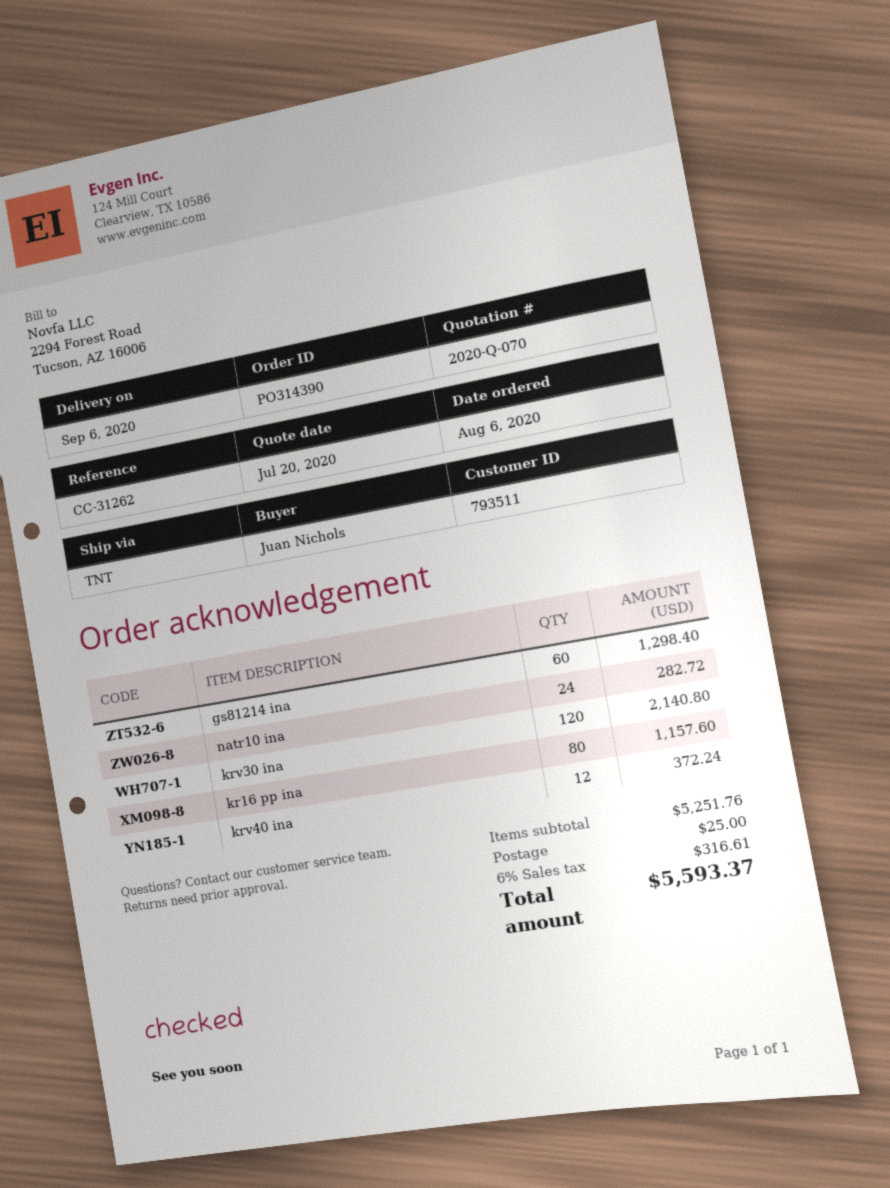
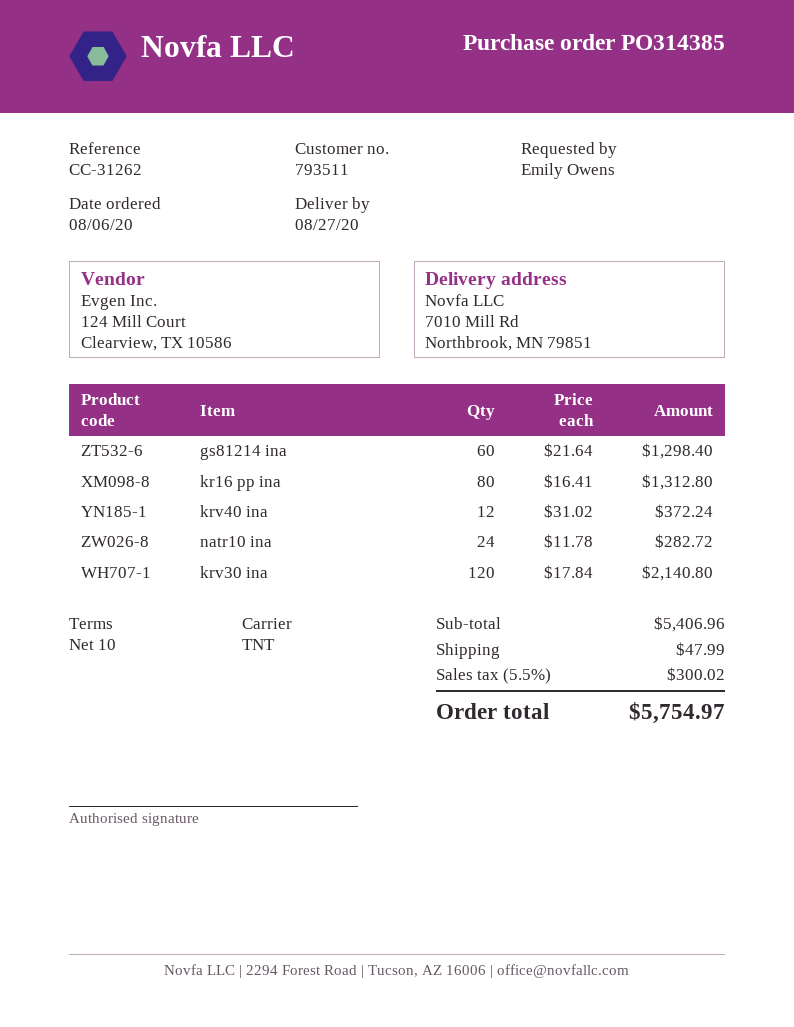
order number: PO314390 -> PO314385
delivery date: 2020-09-06 -> 2020-08-27
ordered by: Juan Nichols -> Emily Owens
kr16 pp ina: 80 for 1157.60 -> 80 for 1312.80
subtotal: 5251.76 -> 5406.96
shipping: 25.00 -> 47.99
tax: 6% = 316.61 -> 5.5% = 300.02
total: 5593.37 -> 5754.97

